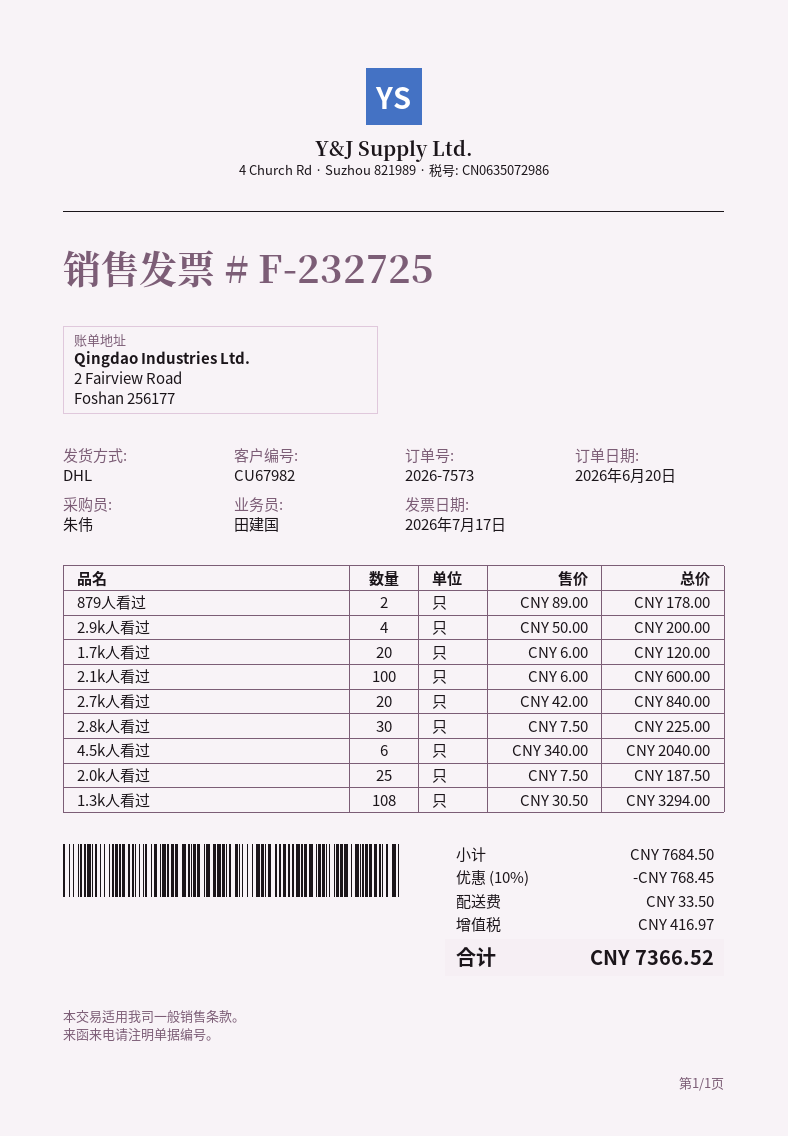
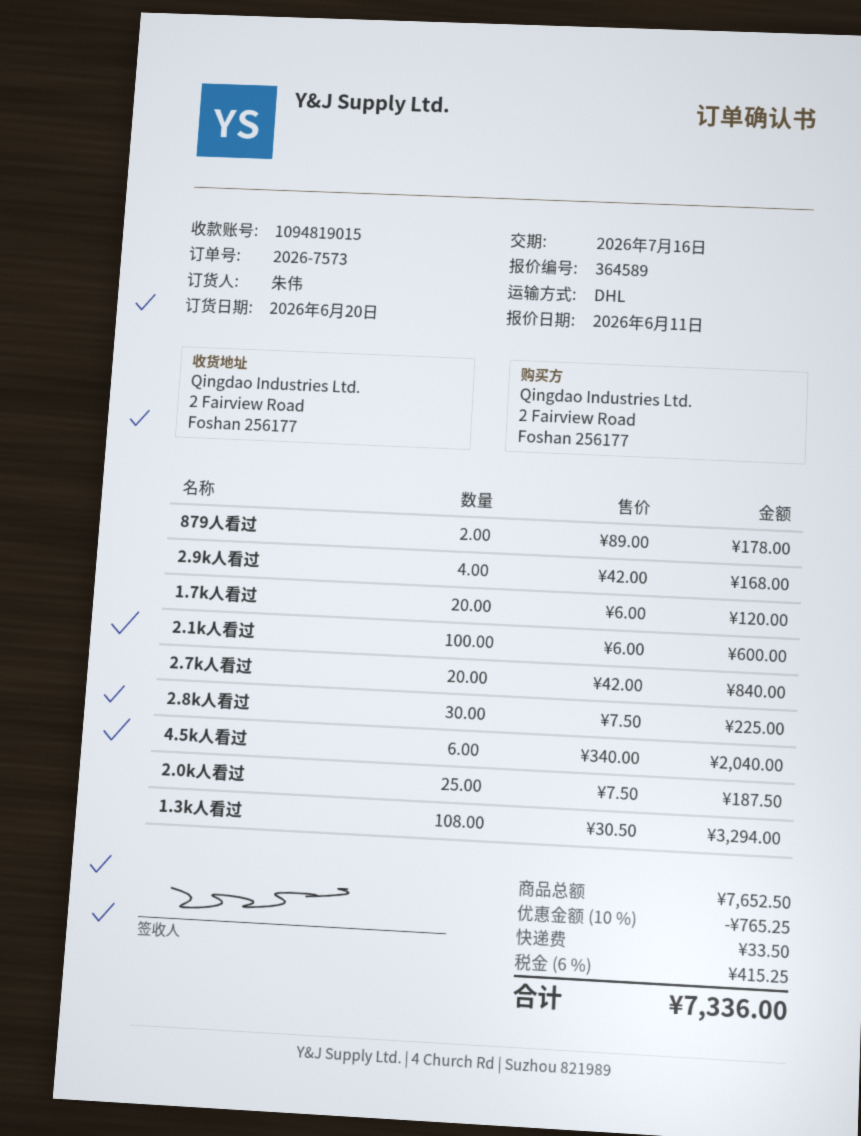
2.9k人看过: 4 x 50.00 = 200.00 -> 4 x 42.00 = 168.00
subtotal: 7684.50 -> 7652.50
discount: 10% = 768.45 -> 10% = 765.25
tax: 416.97 -> 415.25
total: 7366.52 -> 7336.00

